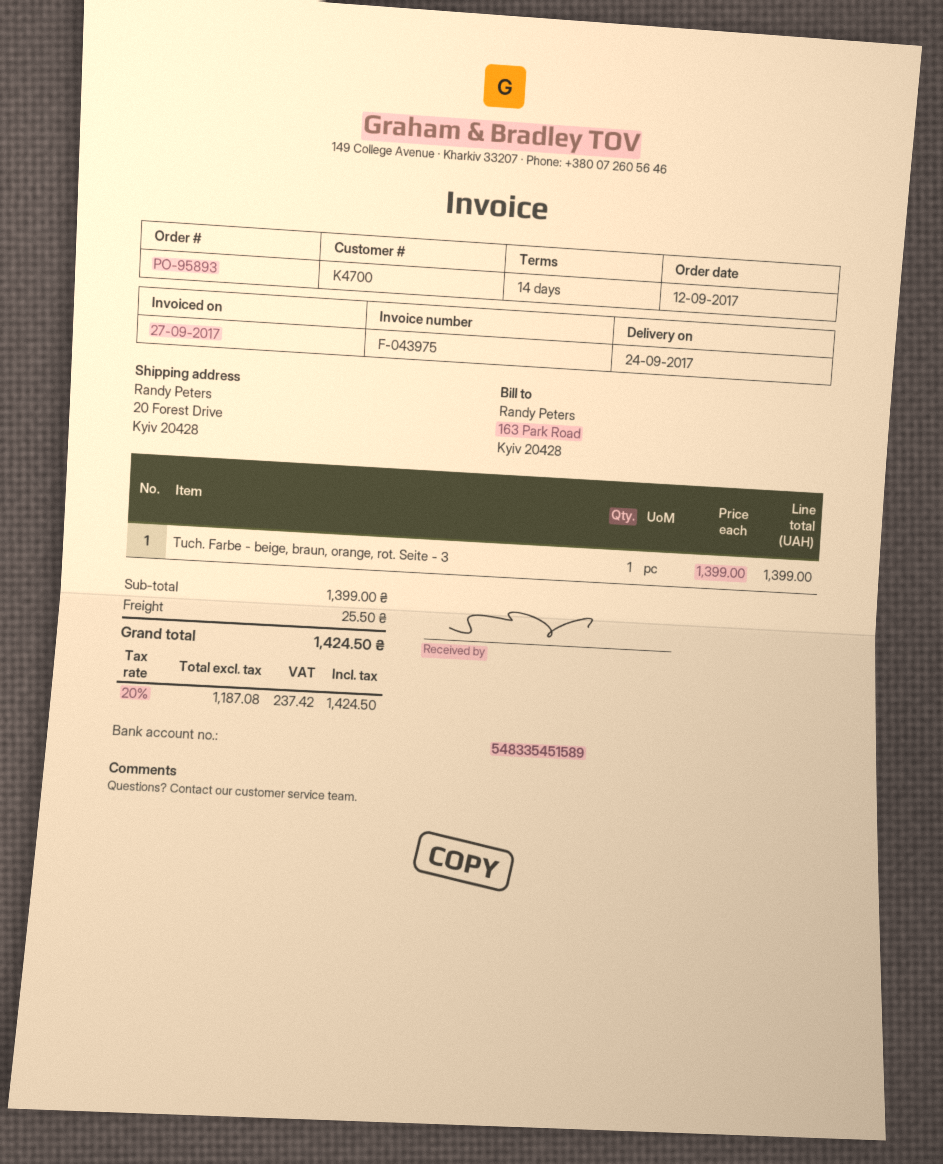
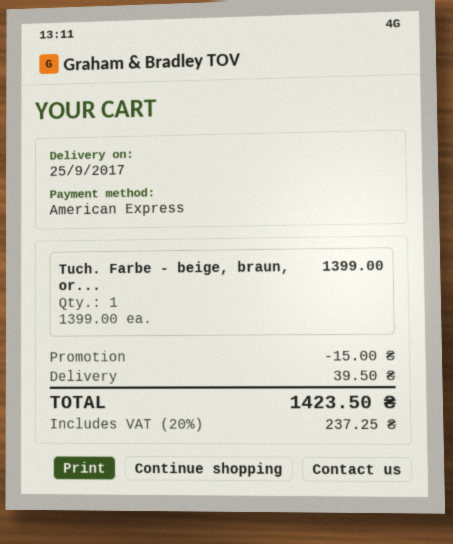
delivery date: 2017-09-24 -> 2017-09-25
discount: none -> 15.00
shipping: 25.50 -> 39.50
tax: 20% = 237.42 -> 20% = 237.25
total: 1424.50 -> 1423.50

